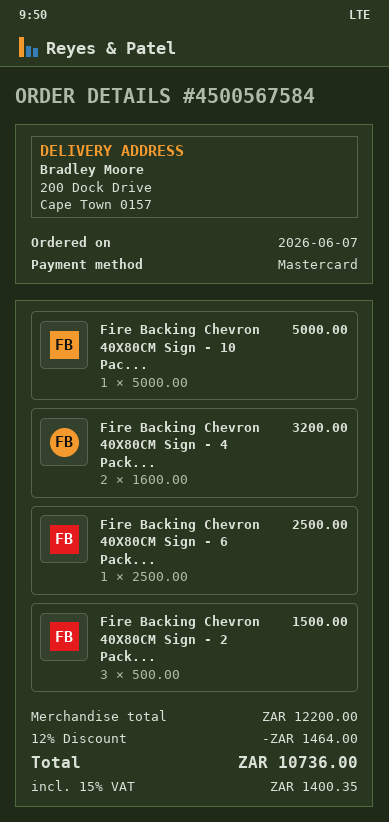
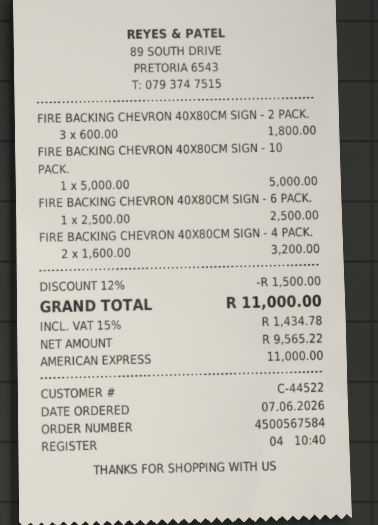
payment method: Mastercard -> American Express
Fire Backing Chevron 40X80CM Sign - 2 Pack...: 3 x 500.00 = 1500.00 -> 3 x 600.00 = 1800.00
discount: 12% = 1464.00 -> 12% = 1500.00
tax: 15% = 1400.35 -> 15% = 1434.78
total: 10736.00 -> 11000.00

